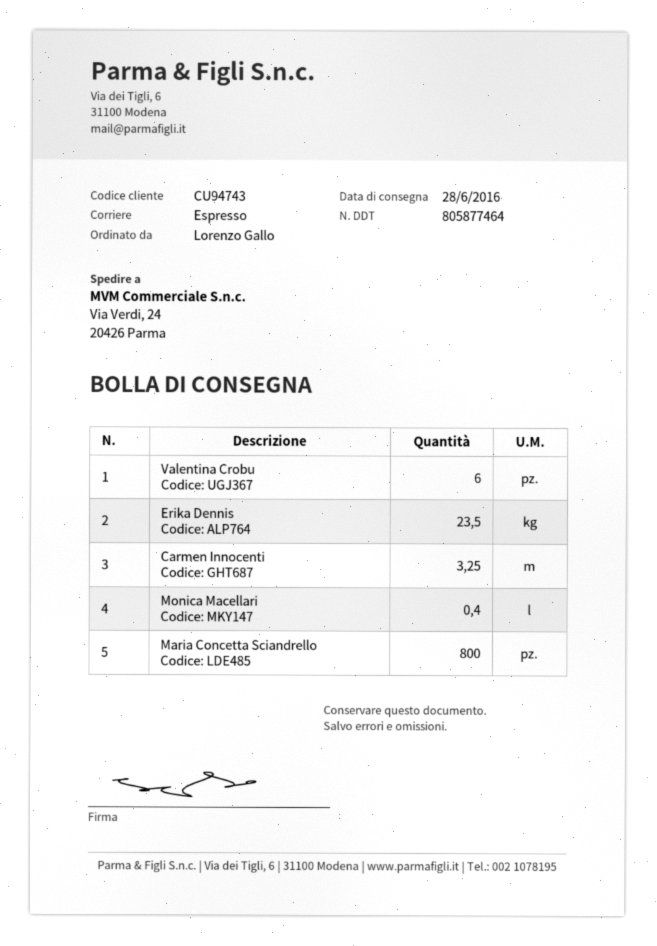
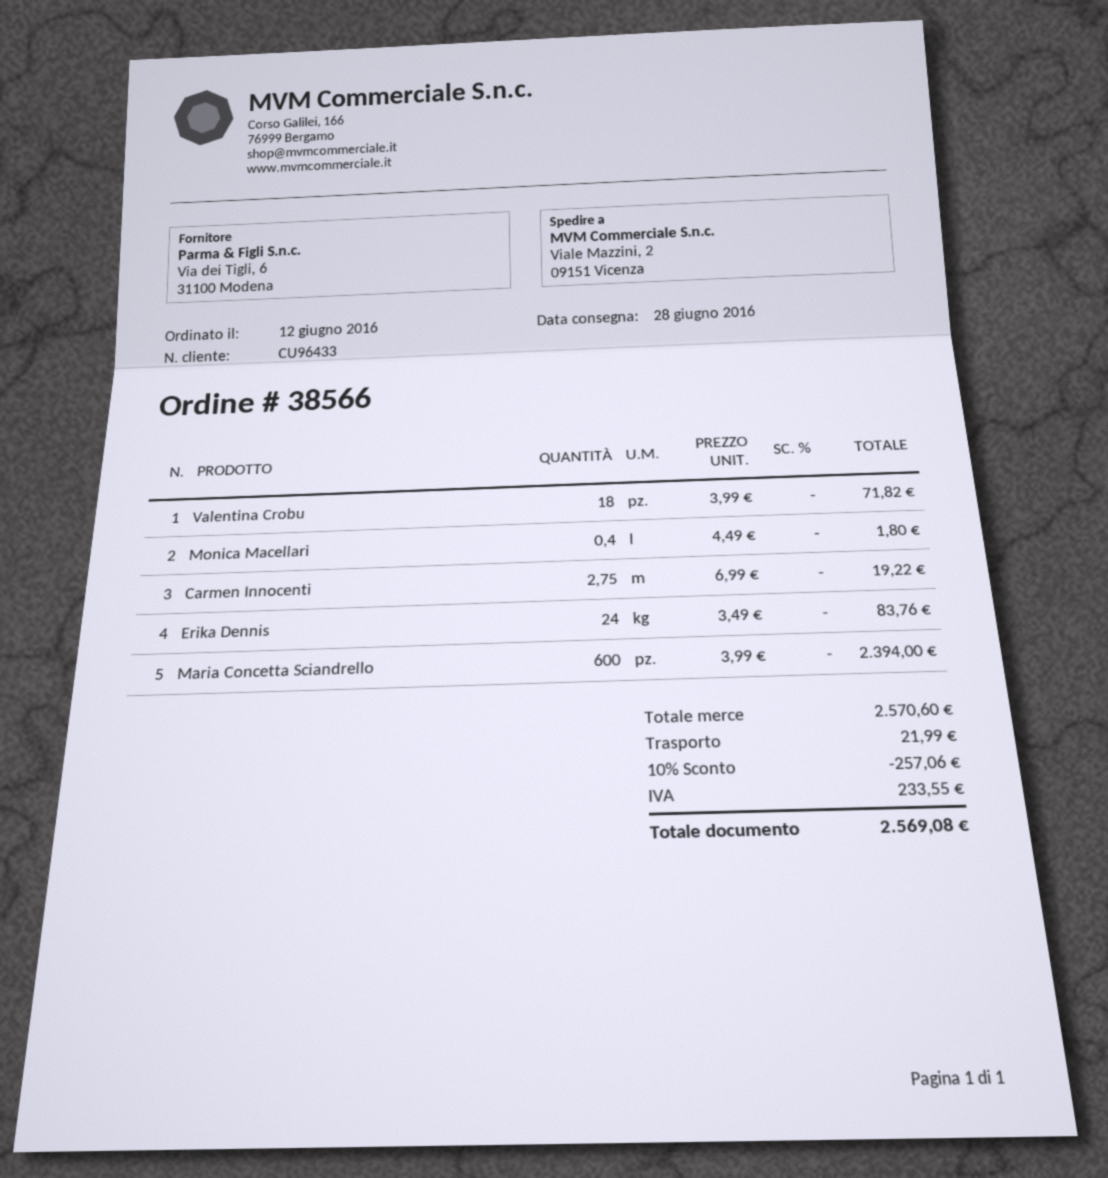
customer number: CU94743 -> CU96433
ship to: Via Verdi, 24, 20426 Parma -> Viale Mazzini, 2, 09151 Vicenza
Valentina Crobu: 6 -> 18
Erika Dennis: 23.5 -> 24
Carmen Innocenti: 3.25 -> 2.75
Maria Concetta Sciandrello: 800 -> 600

